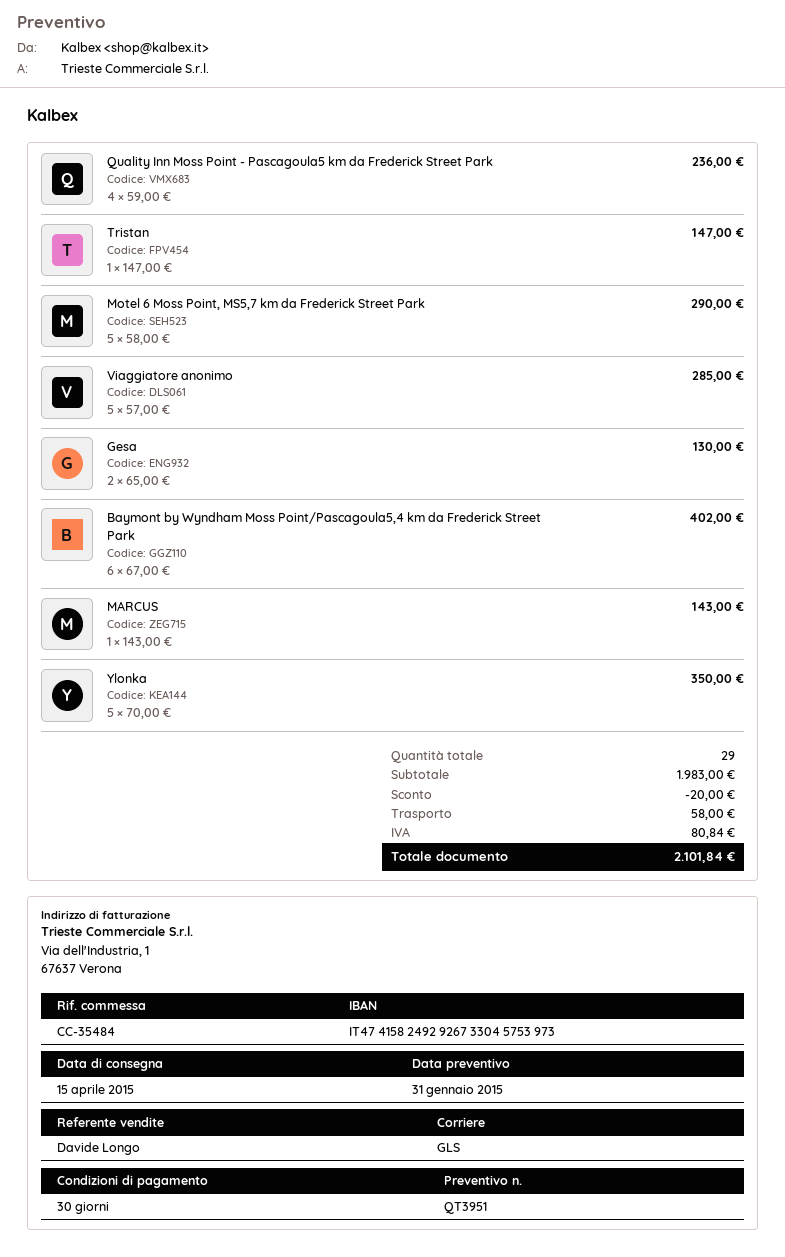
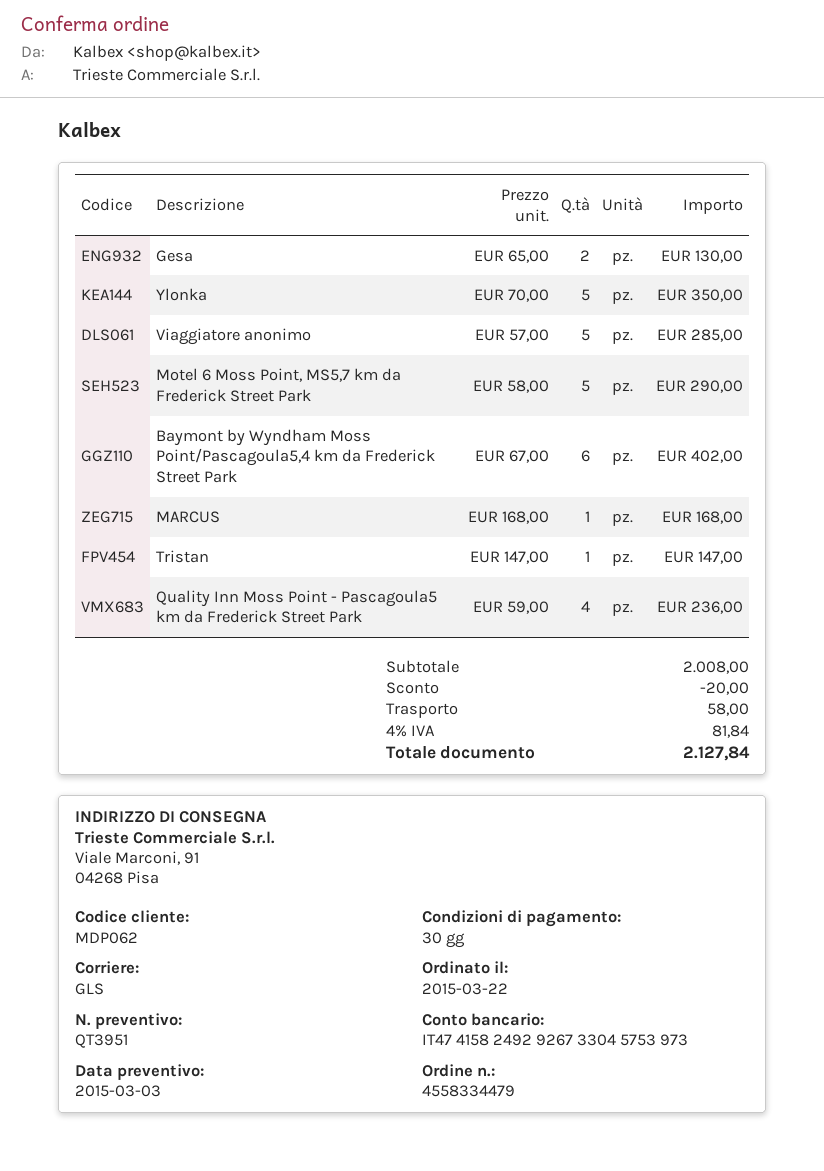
quote date: 2015-01-31 -> 2015-03-03
MARCUS: 1 x 143.00 = 143.00 -> 1 x 168.00 = 168.00
subtotal: 1983.00 -> 2008.00
tax: 80.84 -> 81.84
total: 2101.84 -> 2127.84

